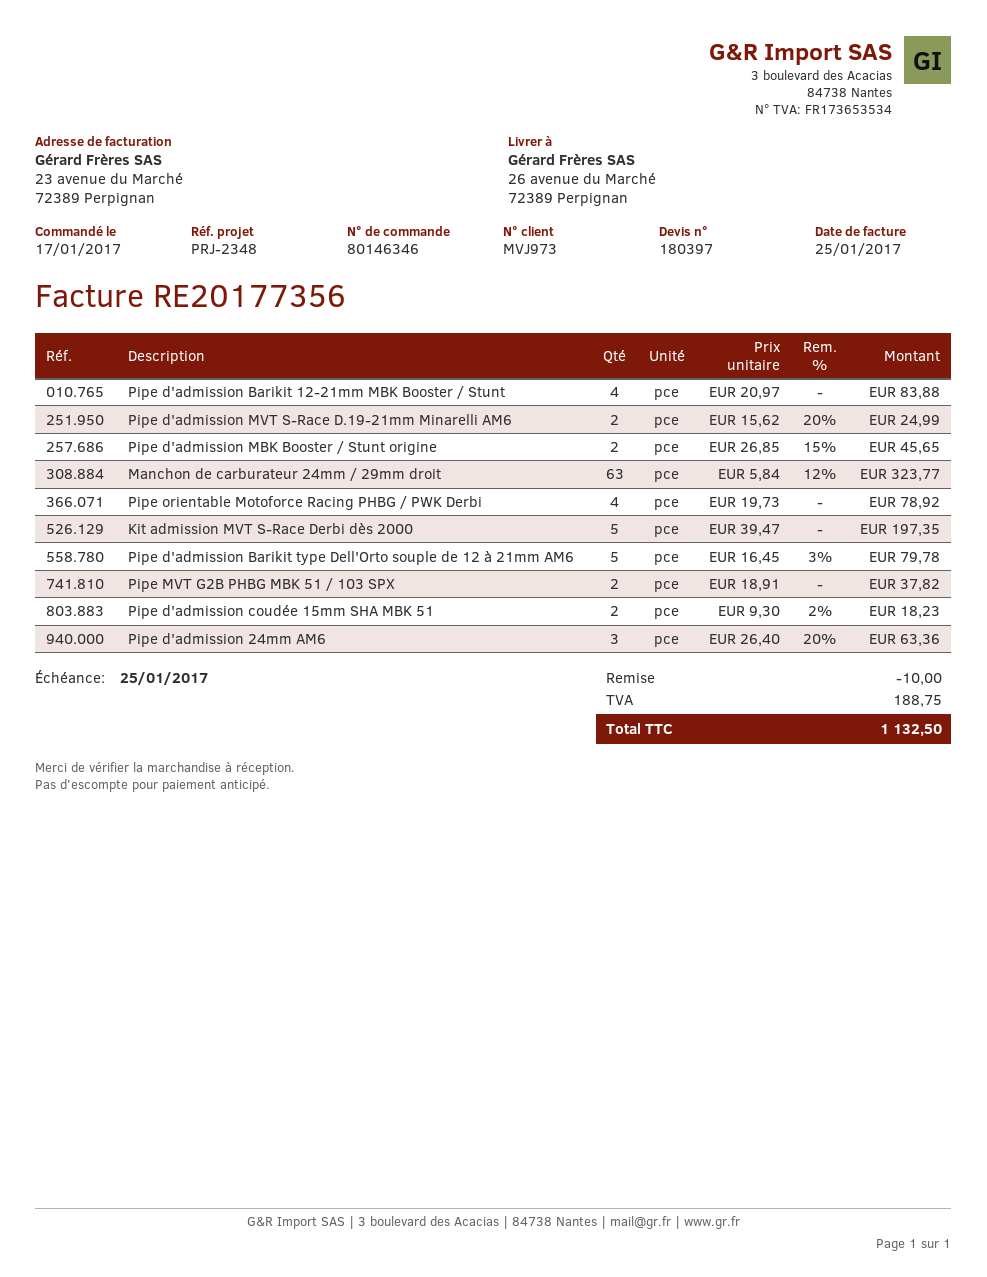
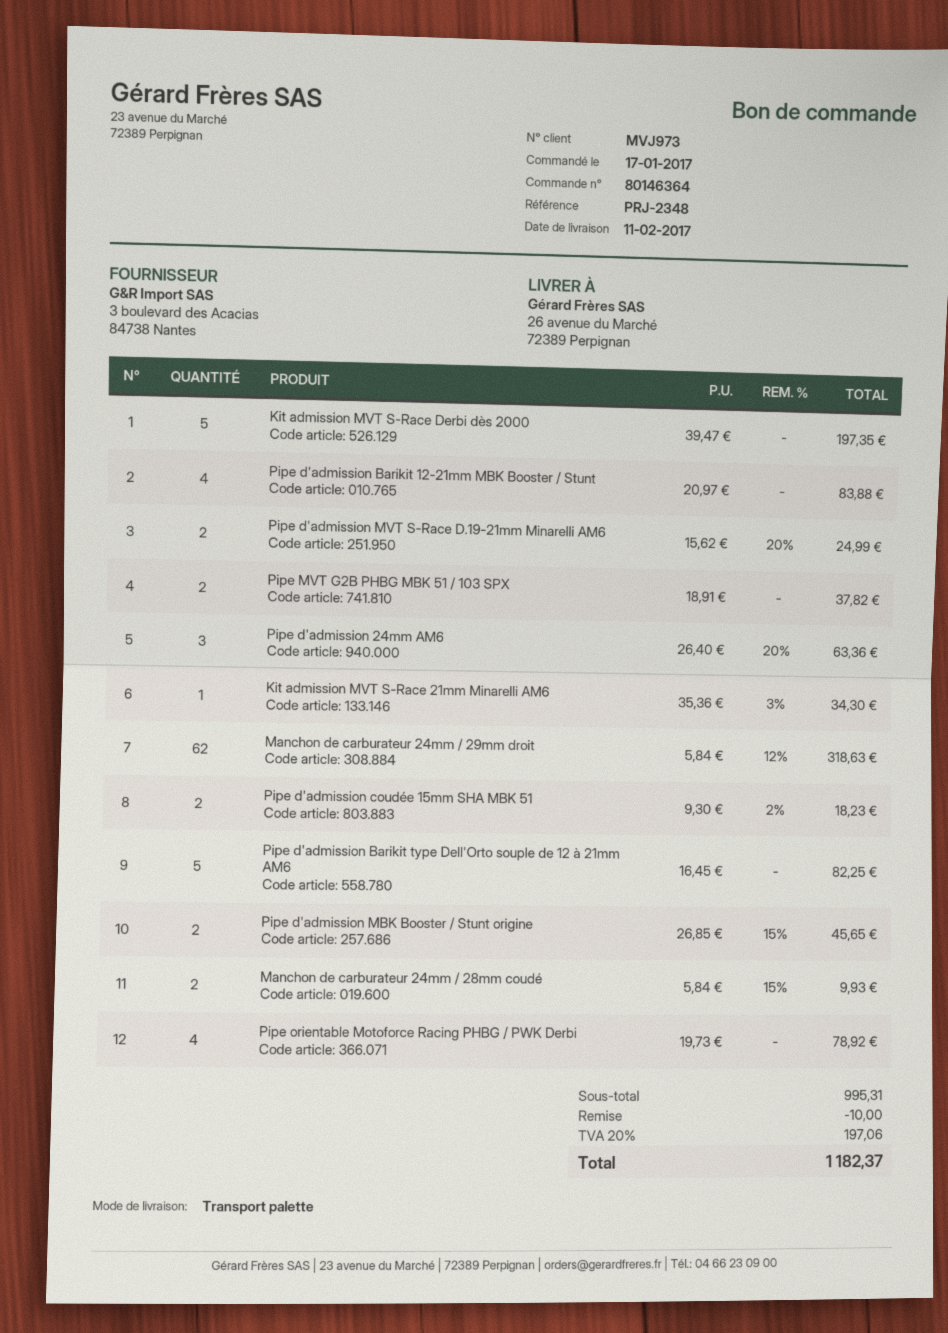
order number: 80146346 -> 80146364
Manchon de carburateur 24mm / 29mm droit: 63 x 5.84 - 12% = 323.77 -> 62 x 5.84 - 12% = 318.63
Pipe d'admission Barikit type Dell'Orto souple de 12 à 21mm AM6: 5 x 16.45 - 3% = 79.78 -> 5 x 16.45 = 82.25
Kit admission MVT S-Race 21mm Minarelli AM6: none -> 1 x 35.36 - 3% = 34.30
Manchon de carburateur 24mm / 28mm coudé: none -> 2 x 5.84 - 15% = 9.93
tax: 188.75 -> 197.06
total: 1132.50 -> 1182.37

